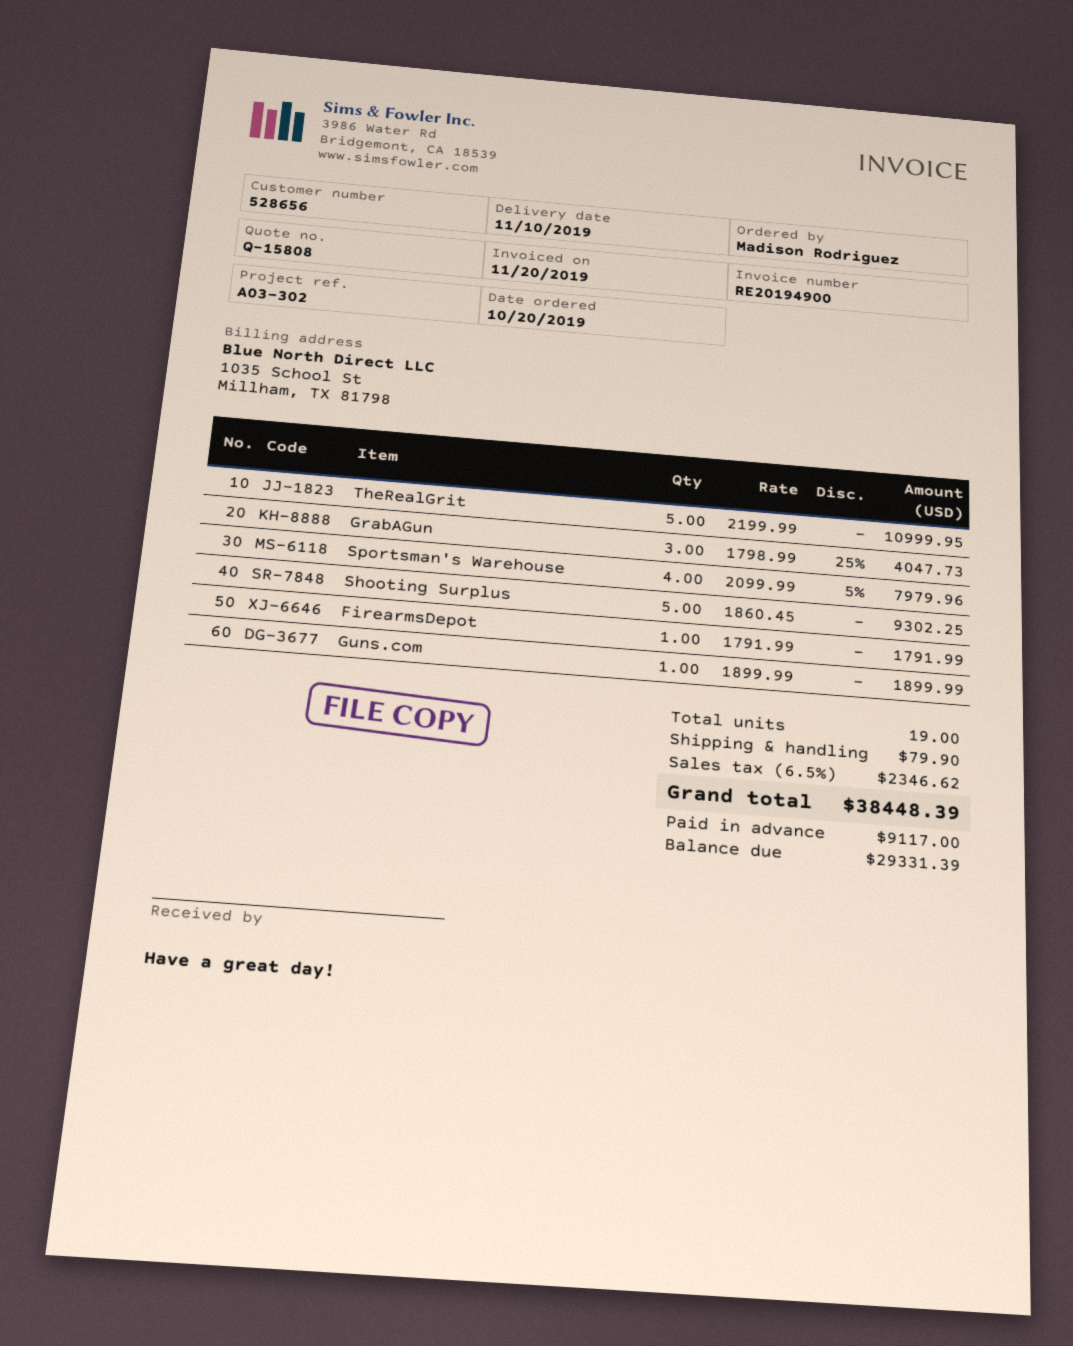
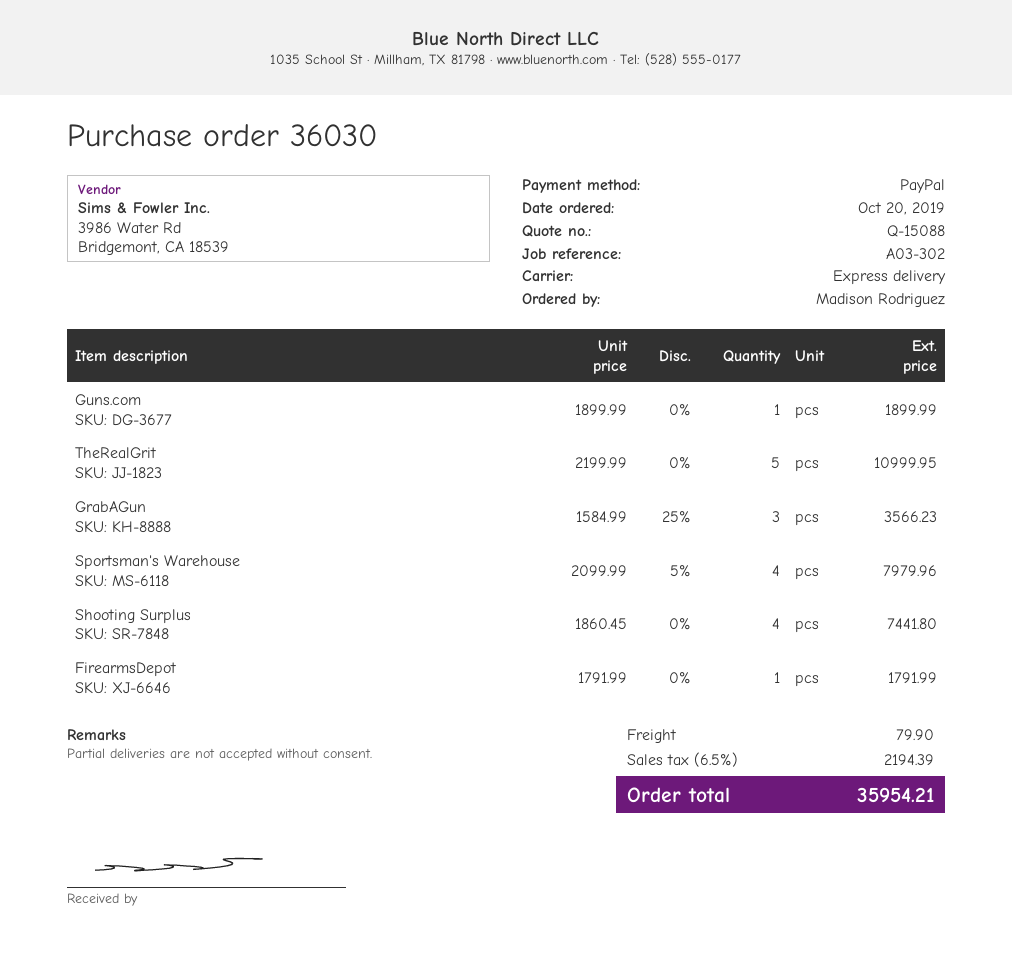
quote number: Q-15808 -> Q-15088
GrabAGun: 3 x 1798.99 - 25% = 4047.73 -> 3 x 1584.99 - 25% = 3566.23
Shooting Surplus: 5 x 1860.45 = 9302.25 -> 4 x 1860.45 = 7441.80
tax: 6.5% = 2346.62 -> 6.5% = 2194.39
total: 38448.39 -> 35954.21

